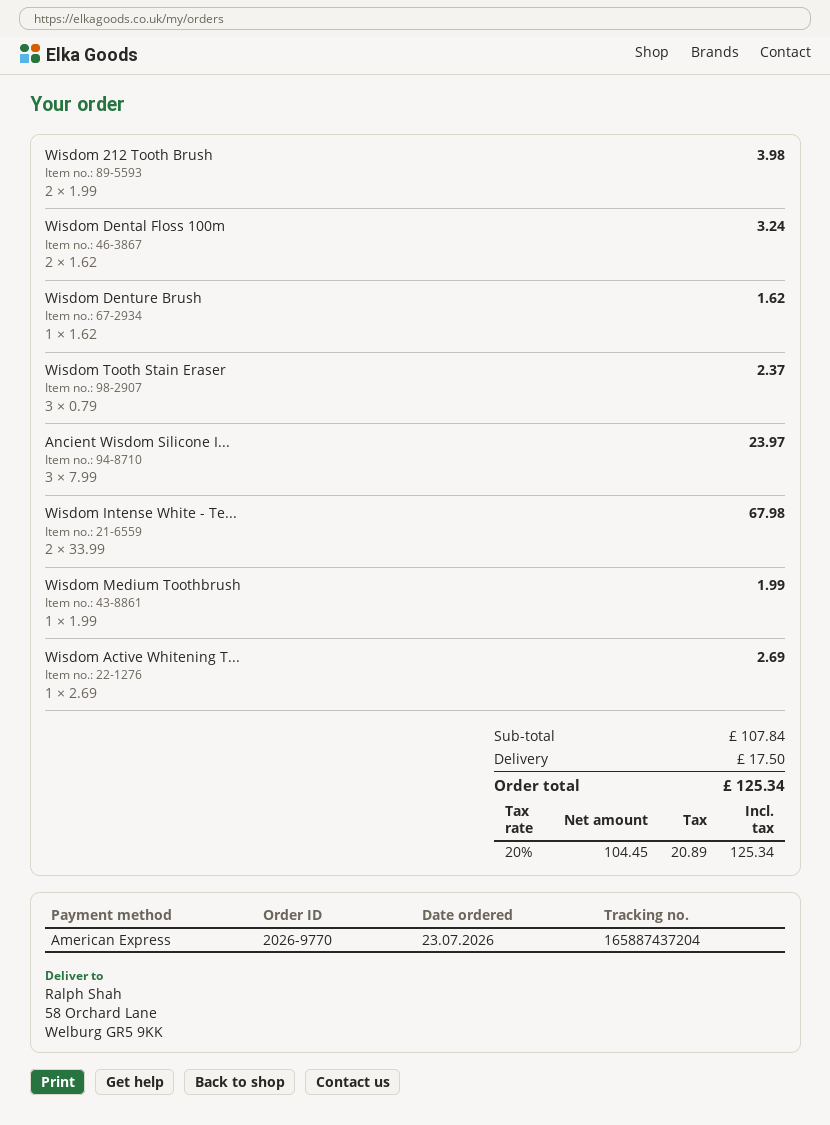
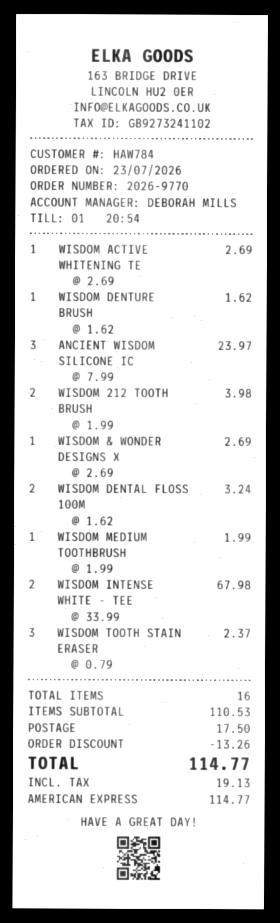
WISDOM & WONDER DESIGNS X: none -> 1 x 2.69 = 2.69
subtotal: 107.84 -> 110.53
discount: none -> 13.26
tax: 20.89 -> 19.13
total: 125.34 -> 114.77

